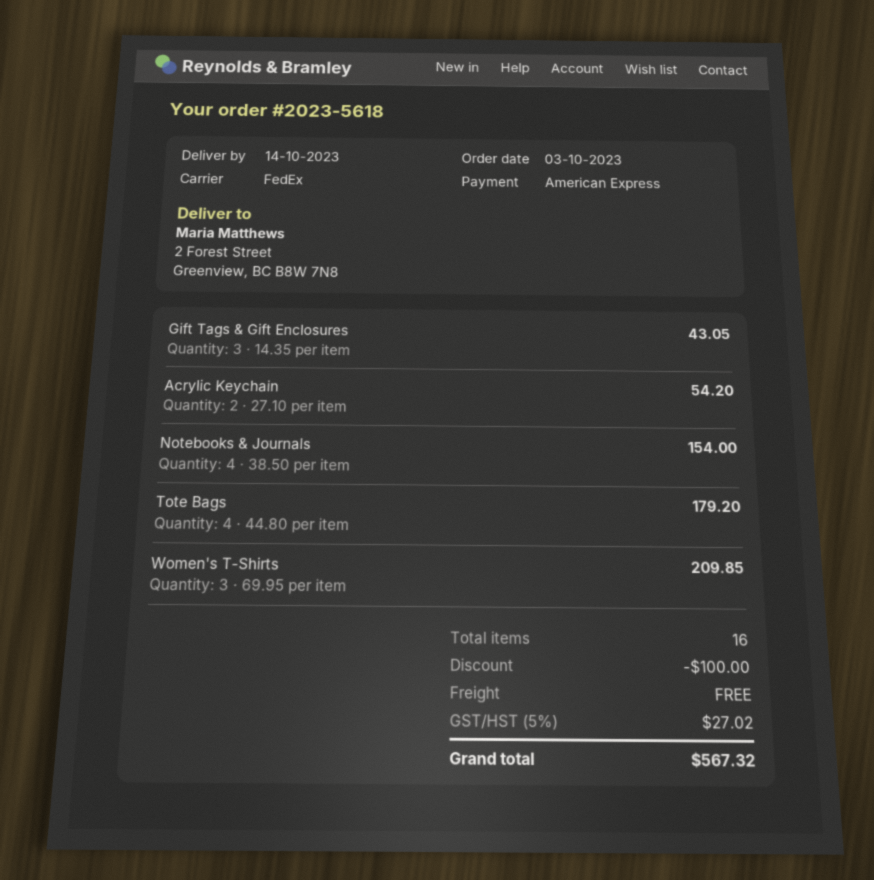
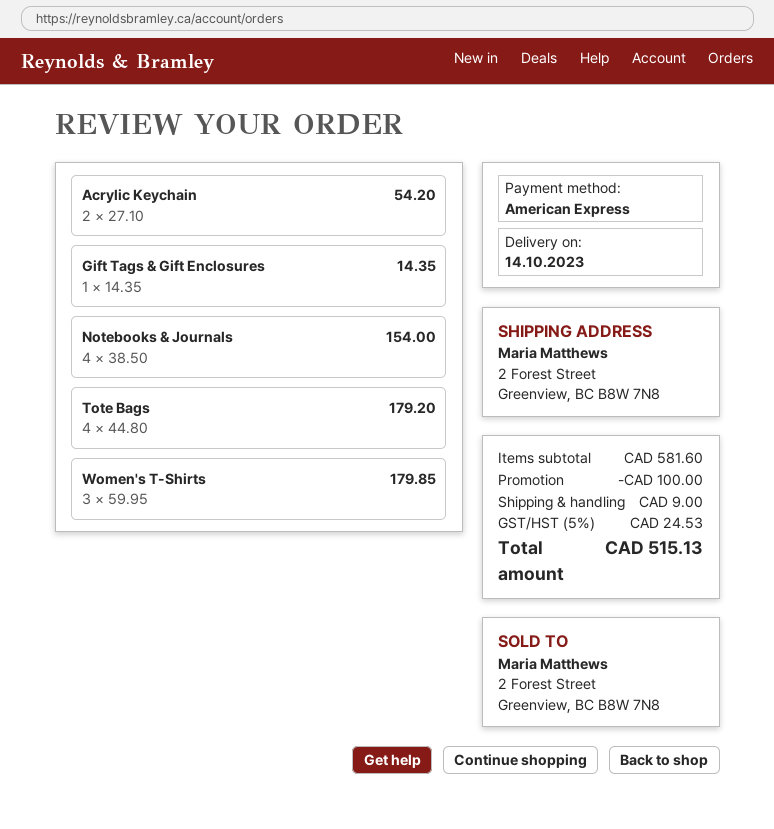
Gift Tags & Gift Enclosures: 3 x 14.35 = 43.05 -> 1 x 14.35 = 14.35
Women's T-Shirts: 3 x 69.95 = 209.85 -> 3 x 59.95 = 179.85
shipping: 0.00 -> 9.00
tax: 5% = 27.02 -> 5% = 24.53
total: 567.32 -> 515.13

